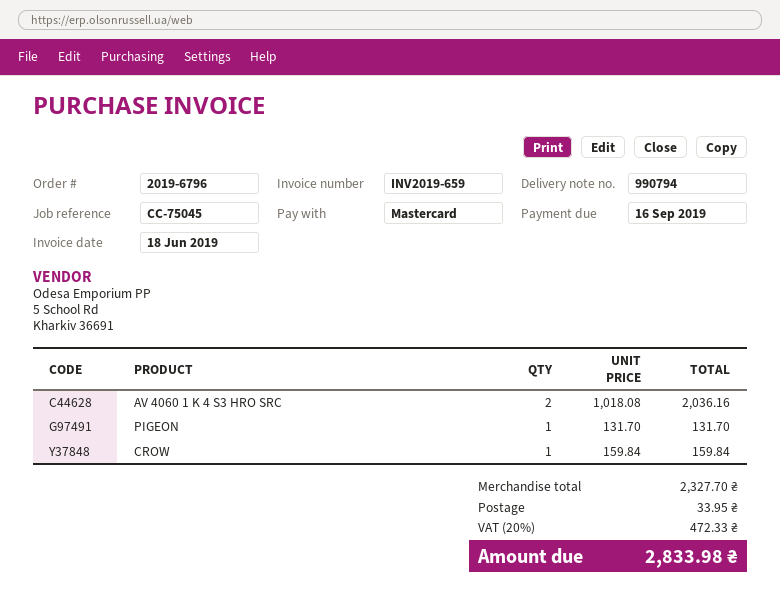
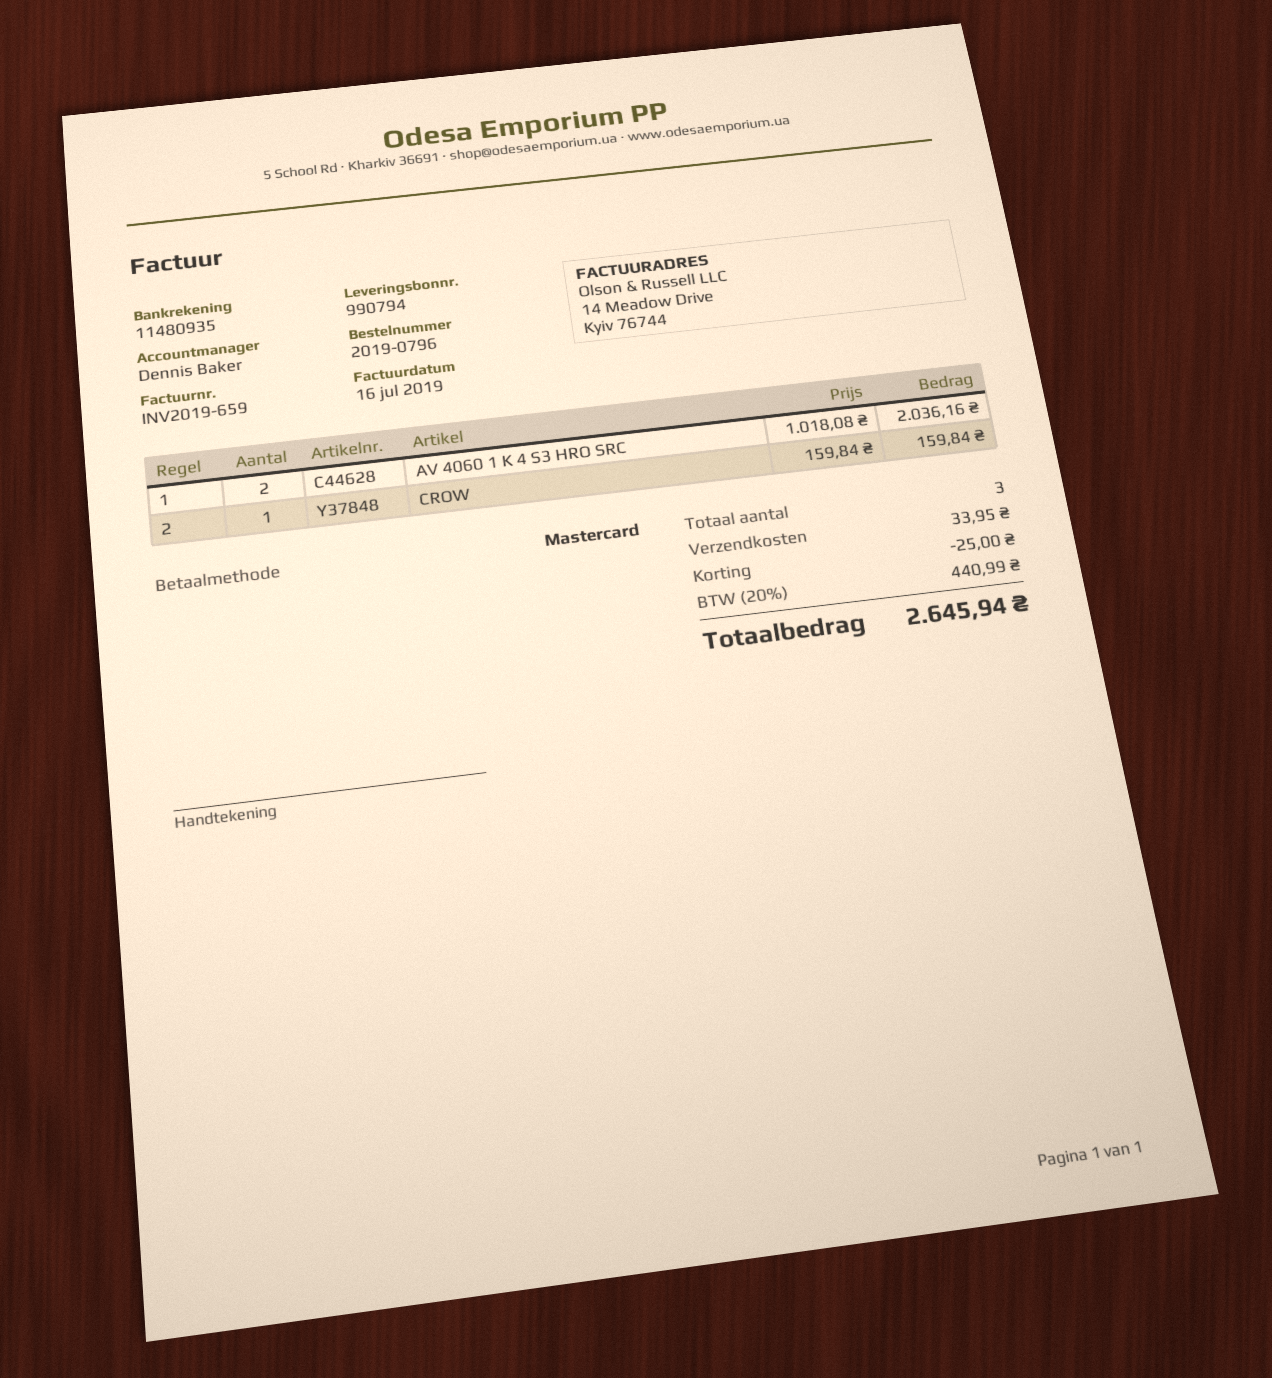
order number: 2019-6796 -> 2019-0796
invoice date: 2019-06-18 -> 2019-07-16
PIGEON: 1 x 131.70 = 131.70 -> none
discount: none -> 25.00
tax: 20% = 472.33 -> 20% = 440.99
total: 2833.98 -> 2645.94

